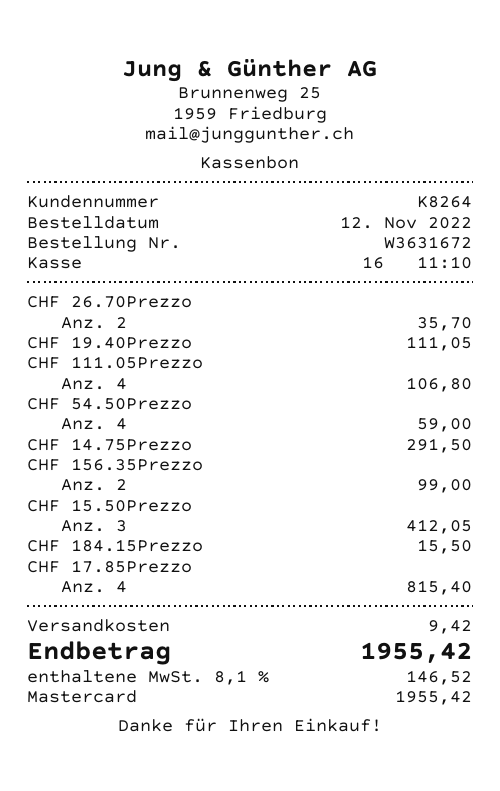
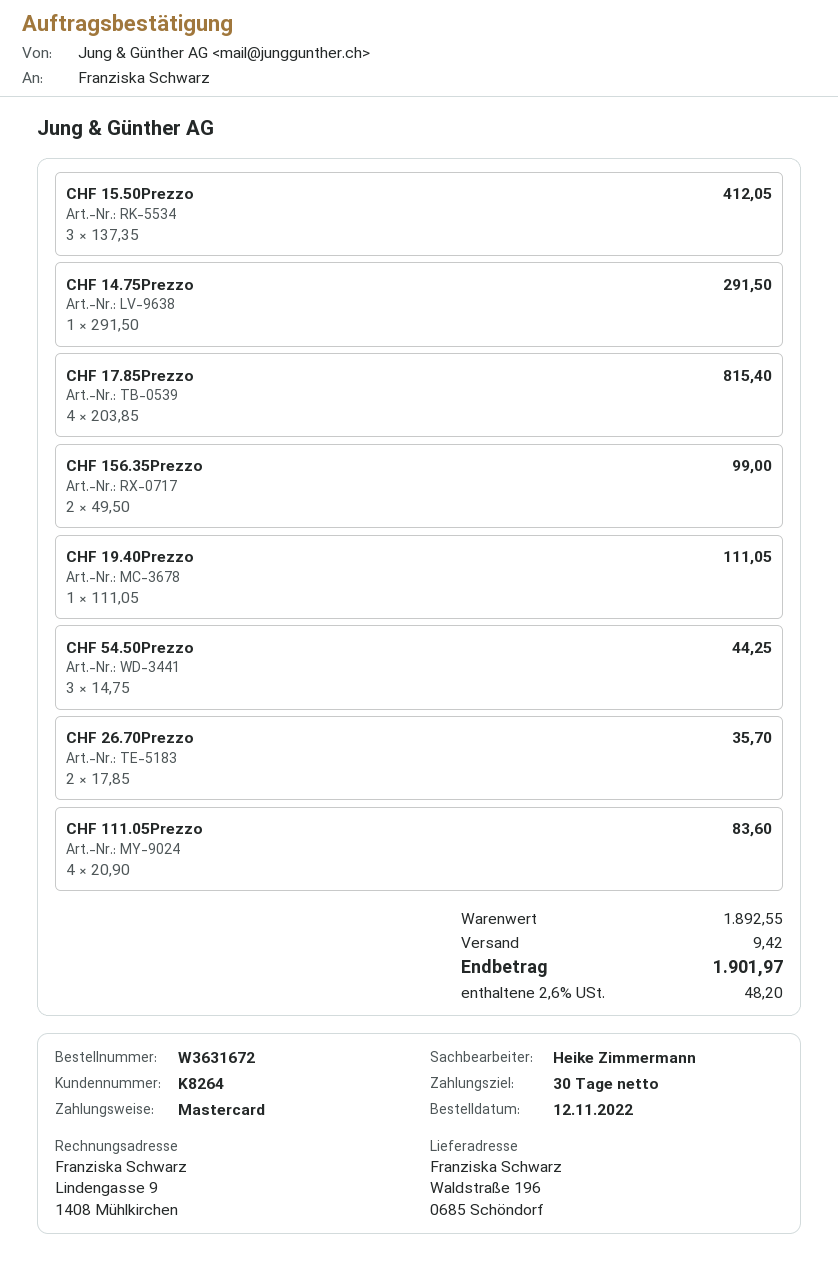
CHF 111.05Prezzo: 4 for 106.80 -> 4 for 83.60
CHF 54.50Prezzo: 4 for 59.00 -> 3 for 44.25
CHF 184.15Prezzo: 1 for 15.50 -> none
tax: 8.1% = 146.52 -> 2.6% = 48.20
total: 1955.42 -> 1901.97

